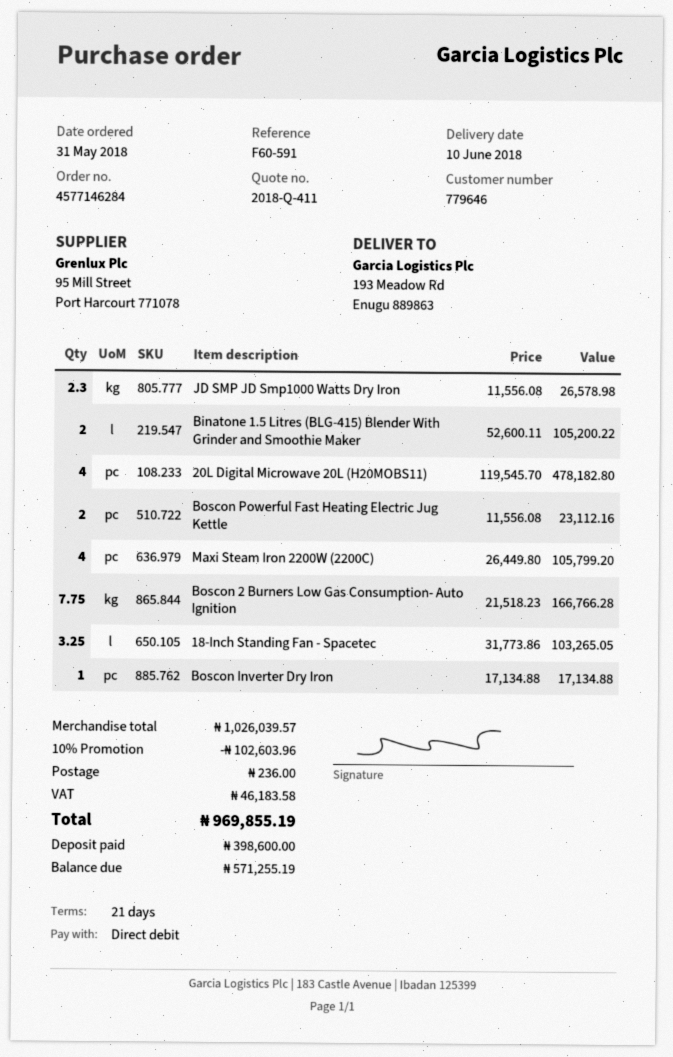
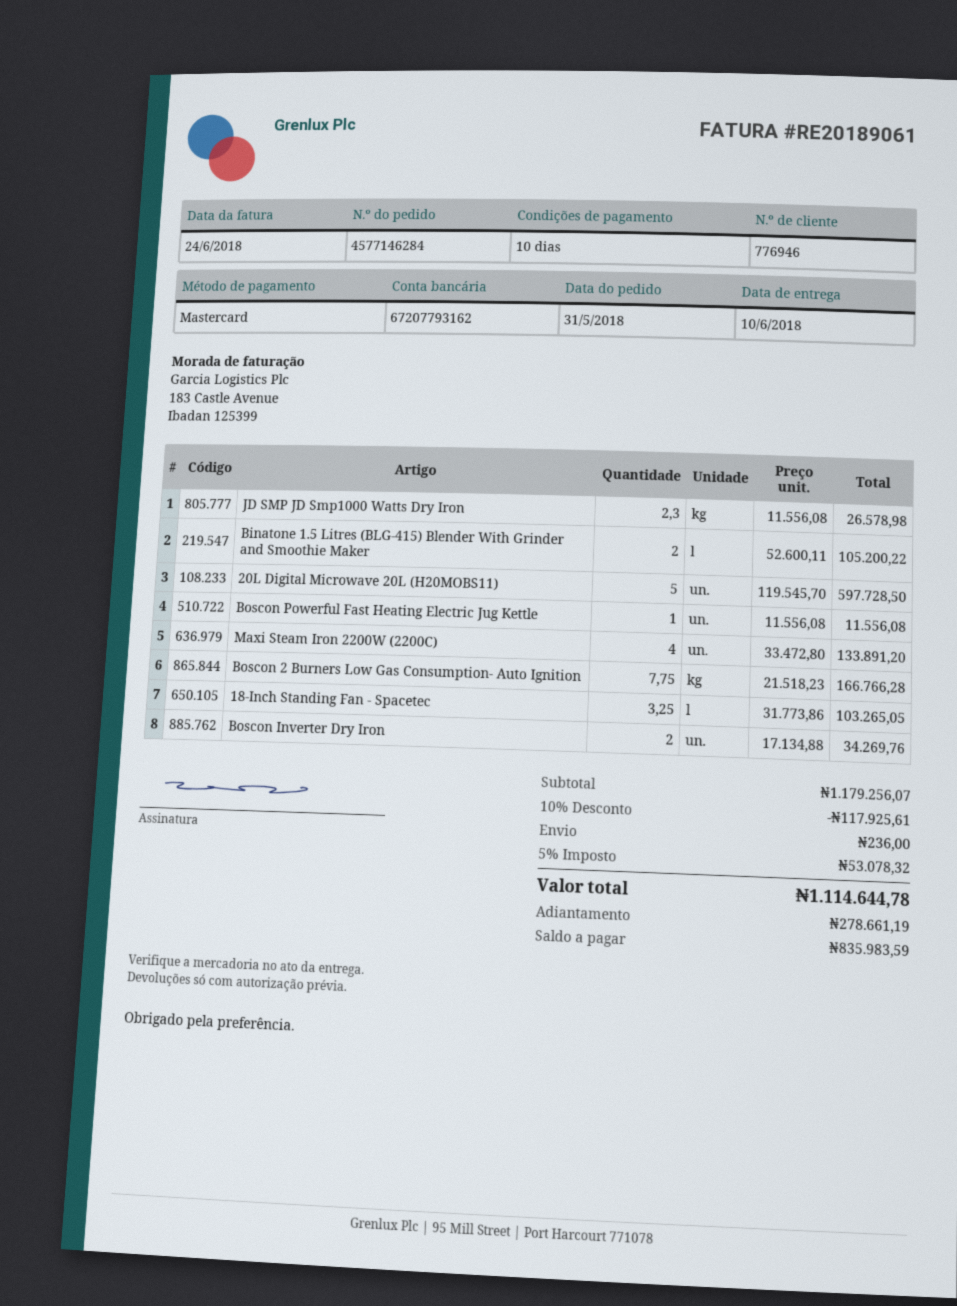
payment terms: 21 days -> 10 days
customer number: 779646 -> 776946
payment method: direct debit -> Mastercard
20L Digital Microwave 20L (H20MOBS11): 4 x 119545.70 = 478182.80 -> 5 x 119545.70 = 597728.50
Boscon Powerful Fast Heating Electric Jug Kettle: 2 x 11556.08 = 23112.16 -> 1 x 11556.08 = 11556.08
Maxi Steam Iron 2200W (2200C): 4 x 26449.80 = 105799.20 -> 4 x 33472.80 = 133891.20
Boscon Inverter Dry Iron: 1 x 17134.88 = 17134.88 -> 2 x 17134.88 = 34269.76
subtotal: 1026039.57 -> 1179256.07
discount: 10% = 102603.96 -> 10% = 117925.61
tax: 46183.58 -> 53078.32
total: 969855.19 -> 1114644.78
deposit: 398600.00 -> 278661.19
balance: 571255.19 -> 835983.59

